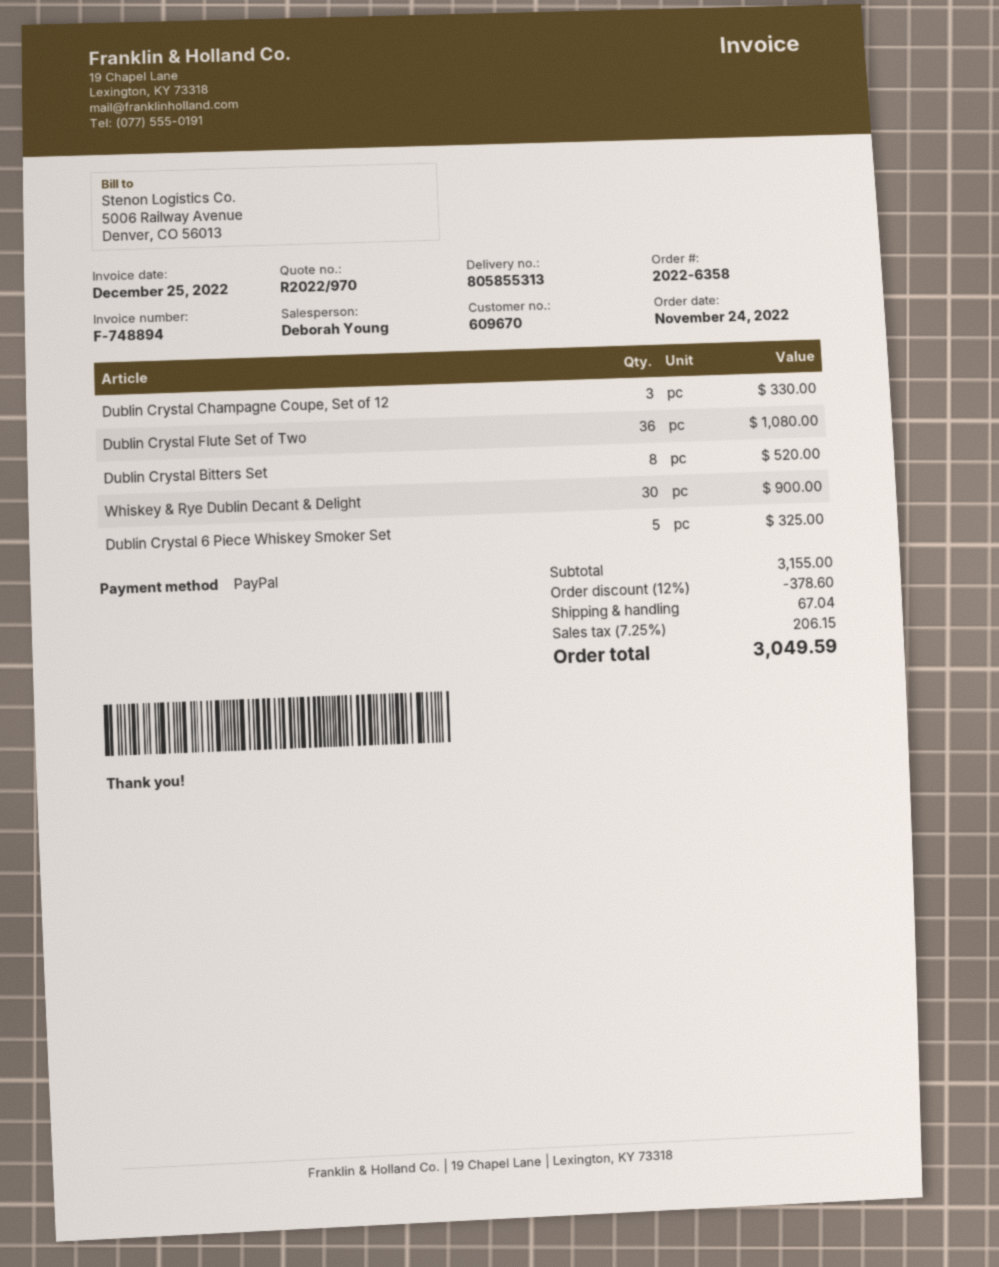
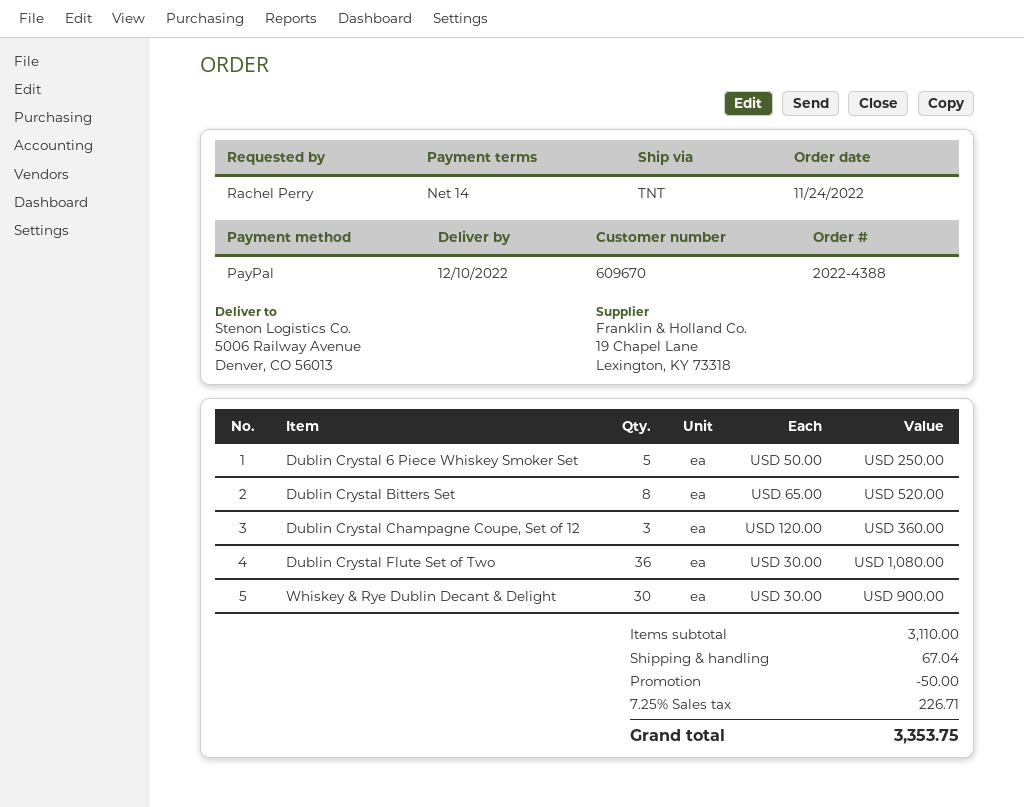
order number: 2022-6358 -> 2022-4388
Dublin Crystal Champagne Coupe, Set of 12: 3 for 330.00 -> 3 for 360.00
Dublin Crystal 6 Piece Whiskey Smoker Set: 5 for 325.00 -> 5 for 250.00
subtotal: 3155.00 -> 3110.00
discount: 378.60 -> 50.00
tax: 7.25% = 206.15 -> 7.25% = 226.71
total: 3049.59 -> 3353.75

